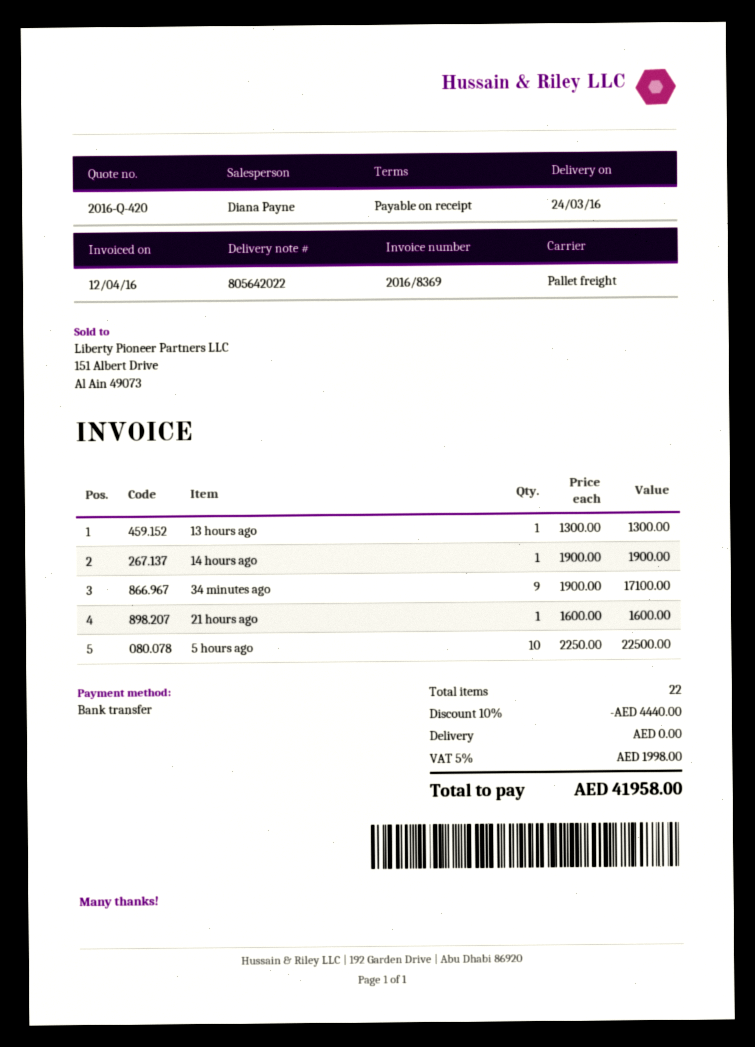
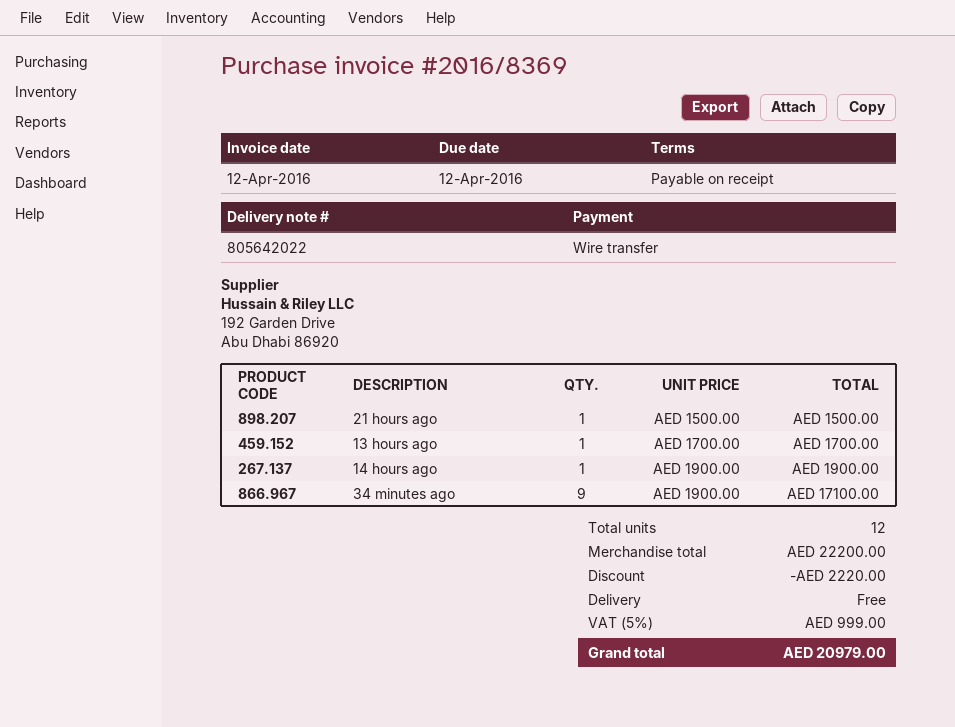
13 hours ago: 1 x 1300.00 = 1300.00 -> 1 x 1700.00 = 1700.00
21 hours ago: 1 x 1600.00 = 1600.00 -> 1 x 1500.00 = 1500.00
5 hours ago: 10 x 2250.00 = 22500.00 -> none
total quantity: 22 -> 12
discount: 4440.00 -> 2220.00
tax: 5% = 1998.00 -> 5% = 999.00
total: 41958.00 -> 20979.00

